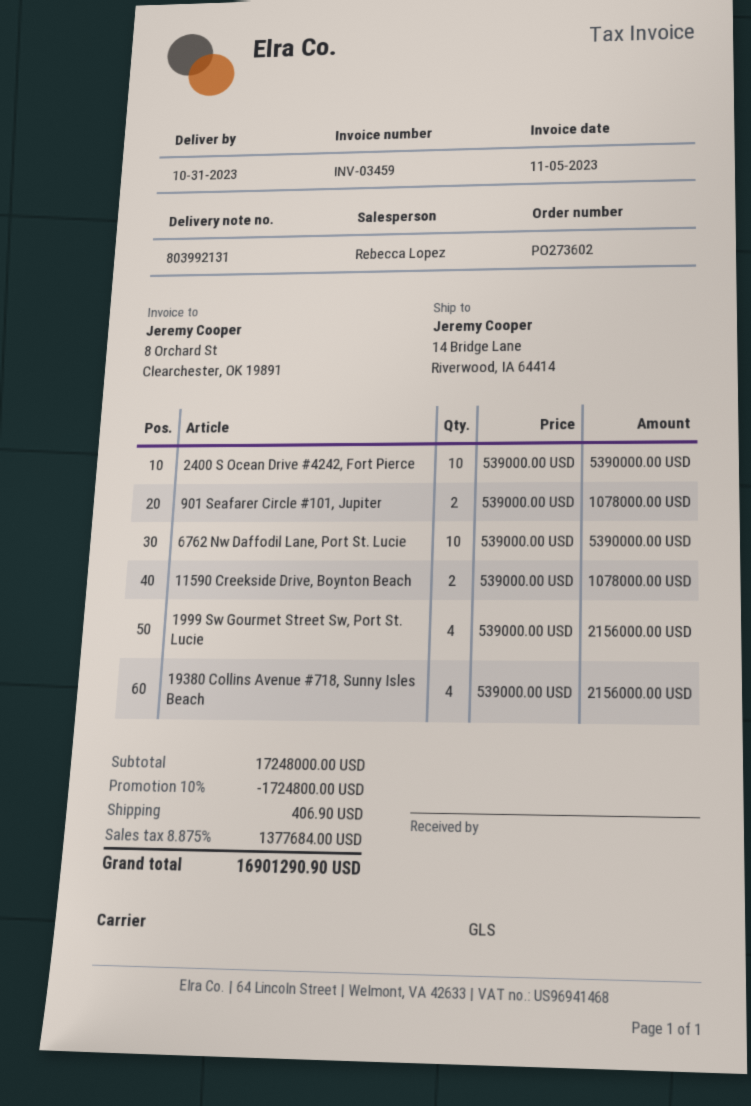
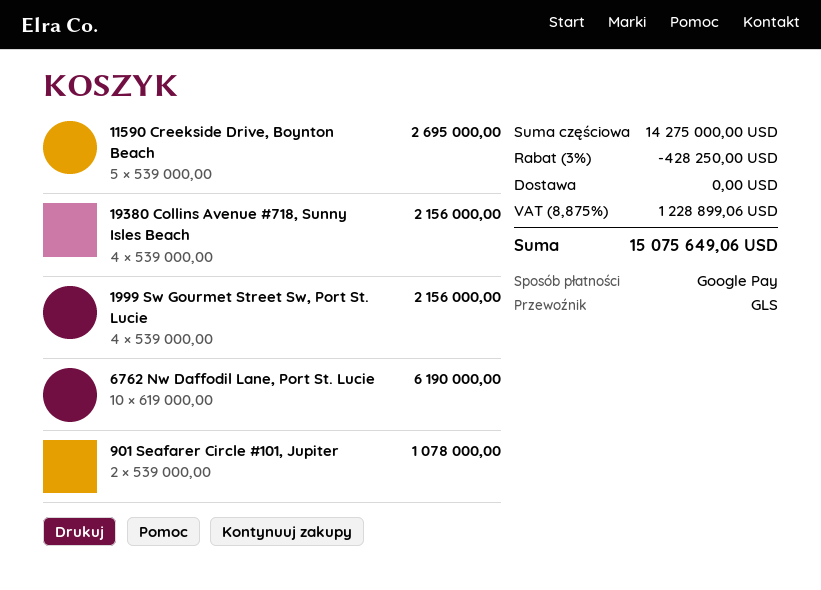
2400 S Ocean Drive #4242, Fort Pierce: 10 x 539000.00 = 5390000.00 -> none
6762 Nw Daffodil Lane, Port St. Lucie: 10 x 539000.00 = 5390000.00 -> 10 x 619000.00 = 6190000.00
11590 Creekside Drive, Boynton Beach: 2 x 539000.00 = 1078000.00 -> 5 x 539000.00 = 2695000.00
subtotal: 17248000.00 -> 14275000.00
discount: 10% = 1724800.00 -> 3% = 428250.00
shipping: 406.90 -> 0.00
tax: 8.875% = 1377684.00 -> 8.875% = 1228899.06
total: 16901290.90 -> 15075649.06

